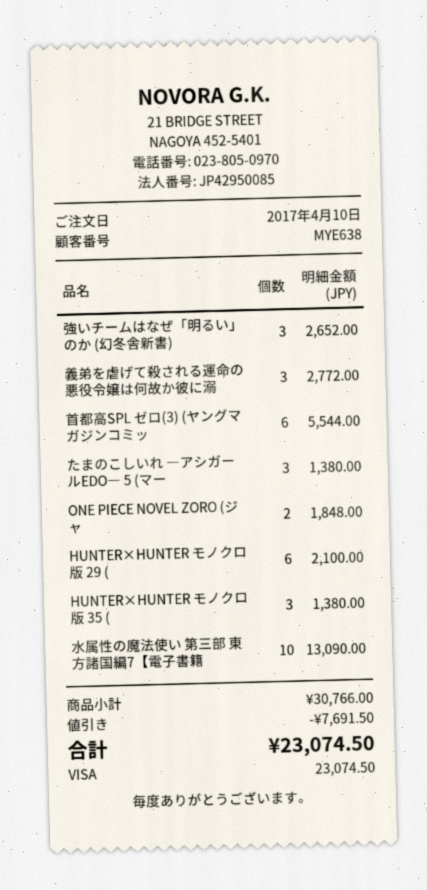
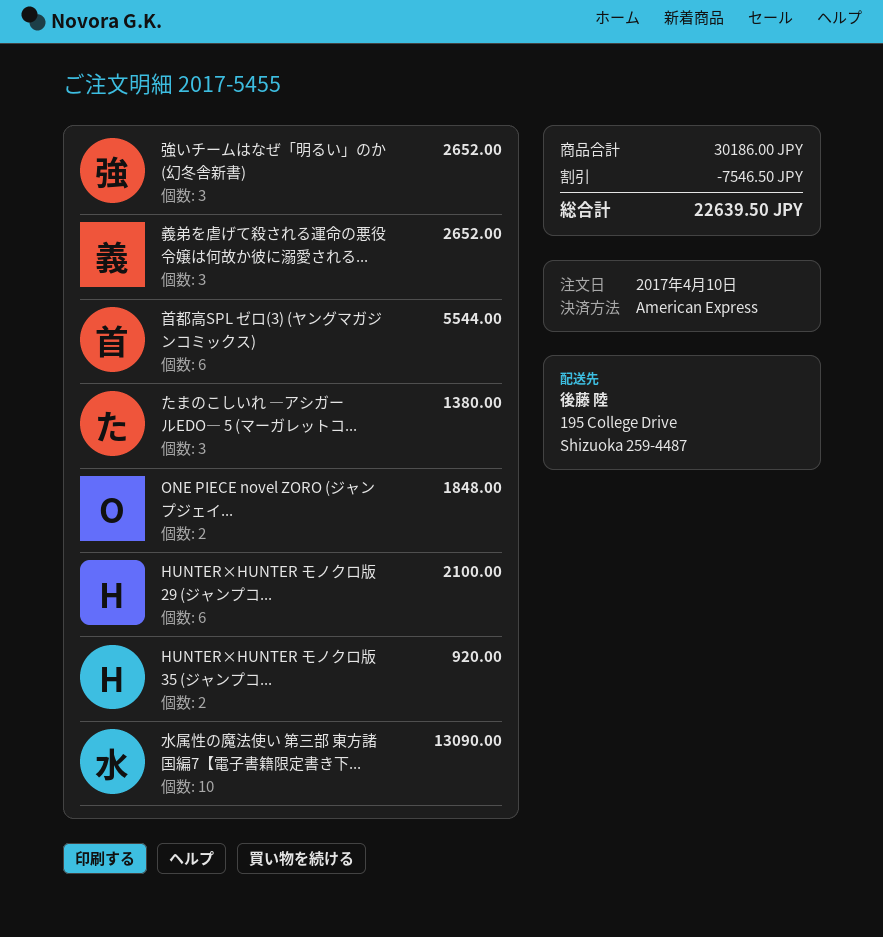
payment method: Visa -> American Express
義弟を虐げて殺される運命の悪役令嬢は何故か彼に溺: 3 for 2772.00 -> 3 for 2652.00
HUNTER×HUNTER モノクロ版 35 (: 3 for 1380.00 -> 2 for 920.00
subtotal: 30766.00 -> 30186.00
discount: 7691.50 -> 7546.50
total: 23074.50 -> 22639.50

